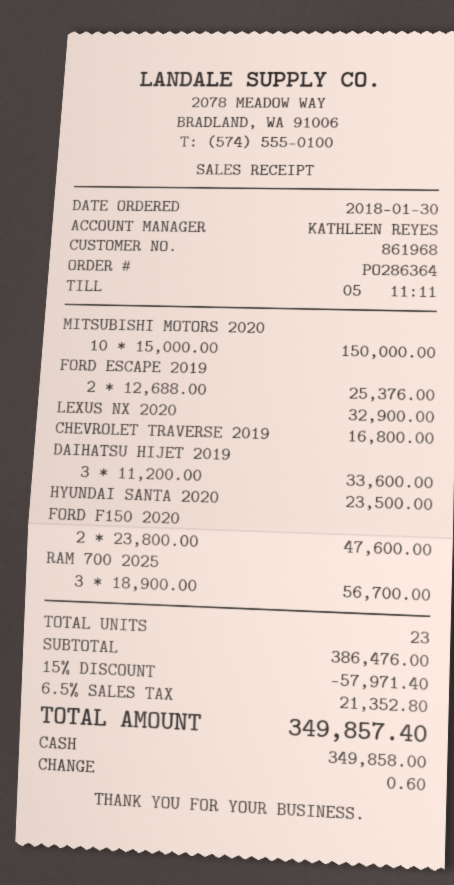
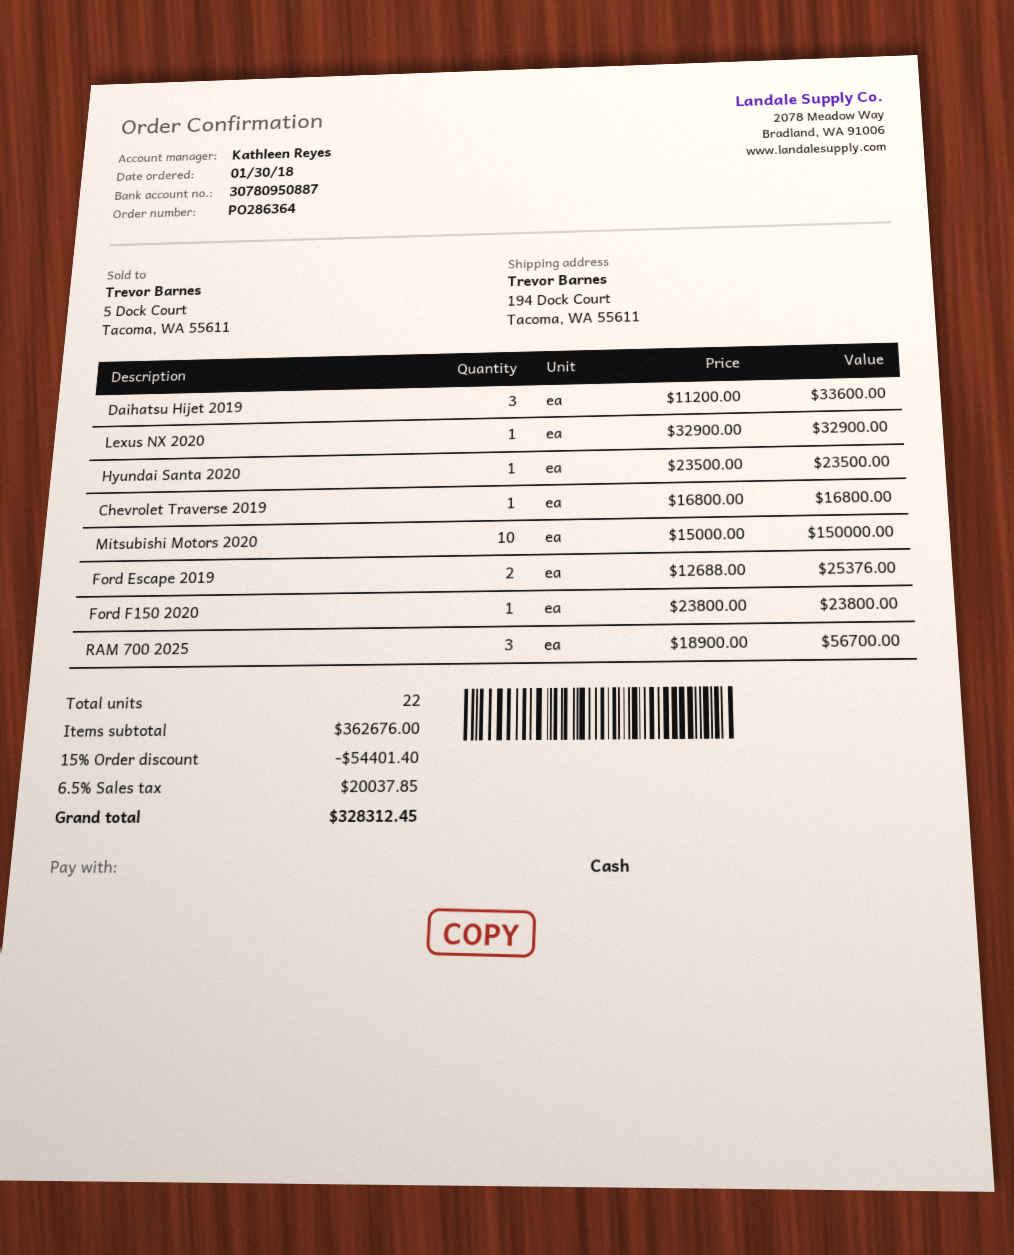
FORD F150 2020: 2 x 23800.00 = 47600.00 -> 1 x 23800.00 = 23800.00
total quantity: 23 -> 22
subtotal: 386476.00 -> 362676.00
discount: 15% = 57971.40 -> 15% = 54401.40
tax: 6.5% = 21352.80 -> 6.5% = 20037.85
total: 349857.40 -> 328312.45

